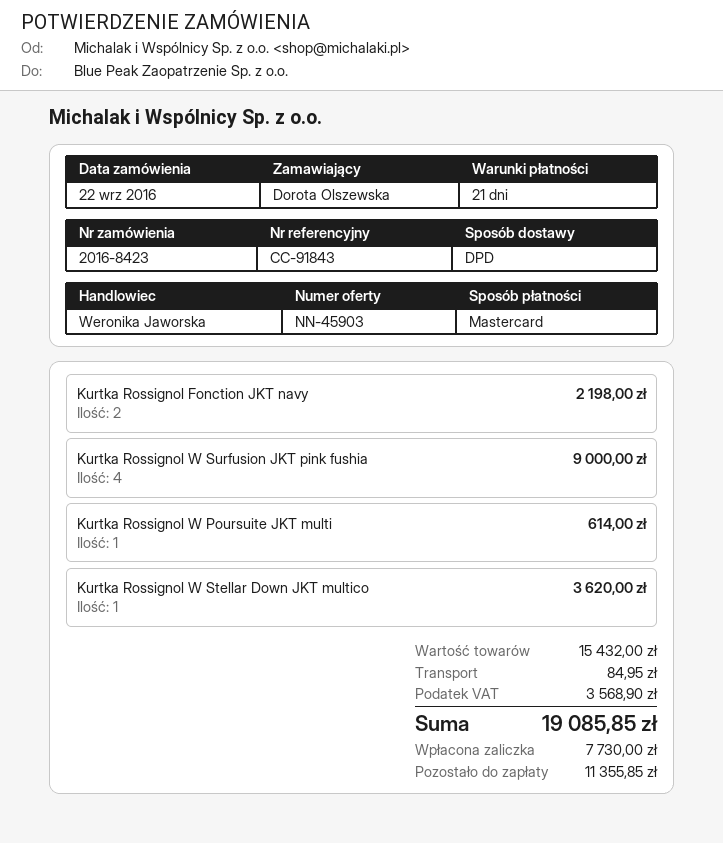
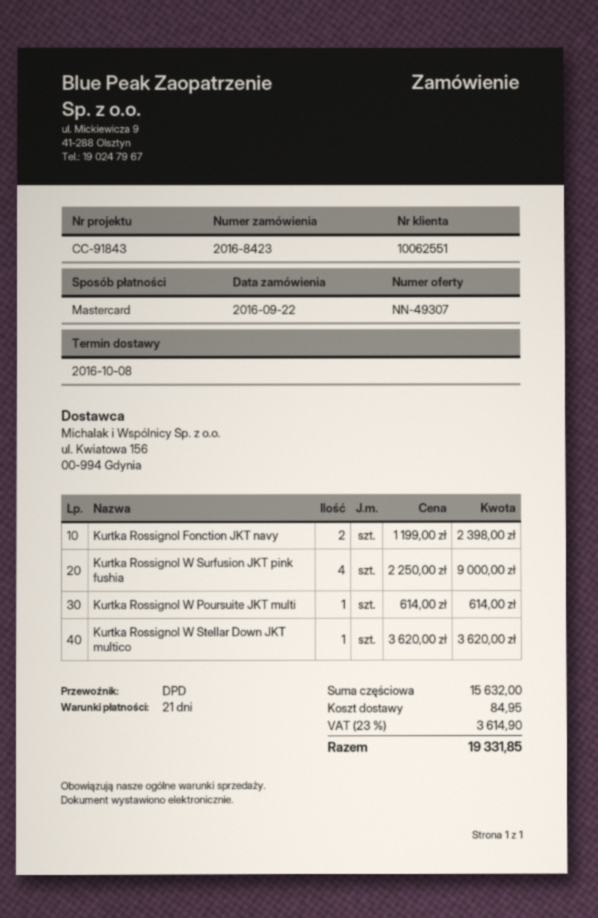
quote number: NN-45903 -> NN-49307
Kurtka Rossignol Fonction JKT navy: 2 for 2198.00 -> 2 for 2398.00
subtotal: 15432.00 -> 15632.00
tax: 3568.90 -> 3614.90
total: 19085.85 -> 19331.85

